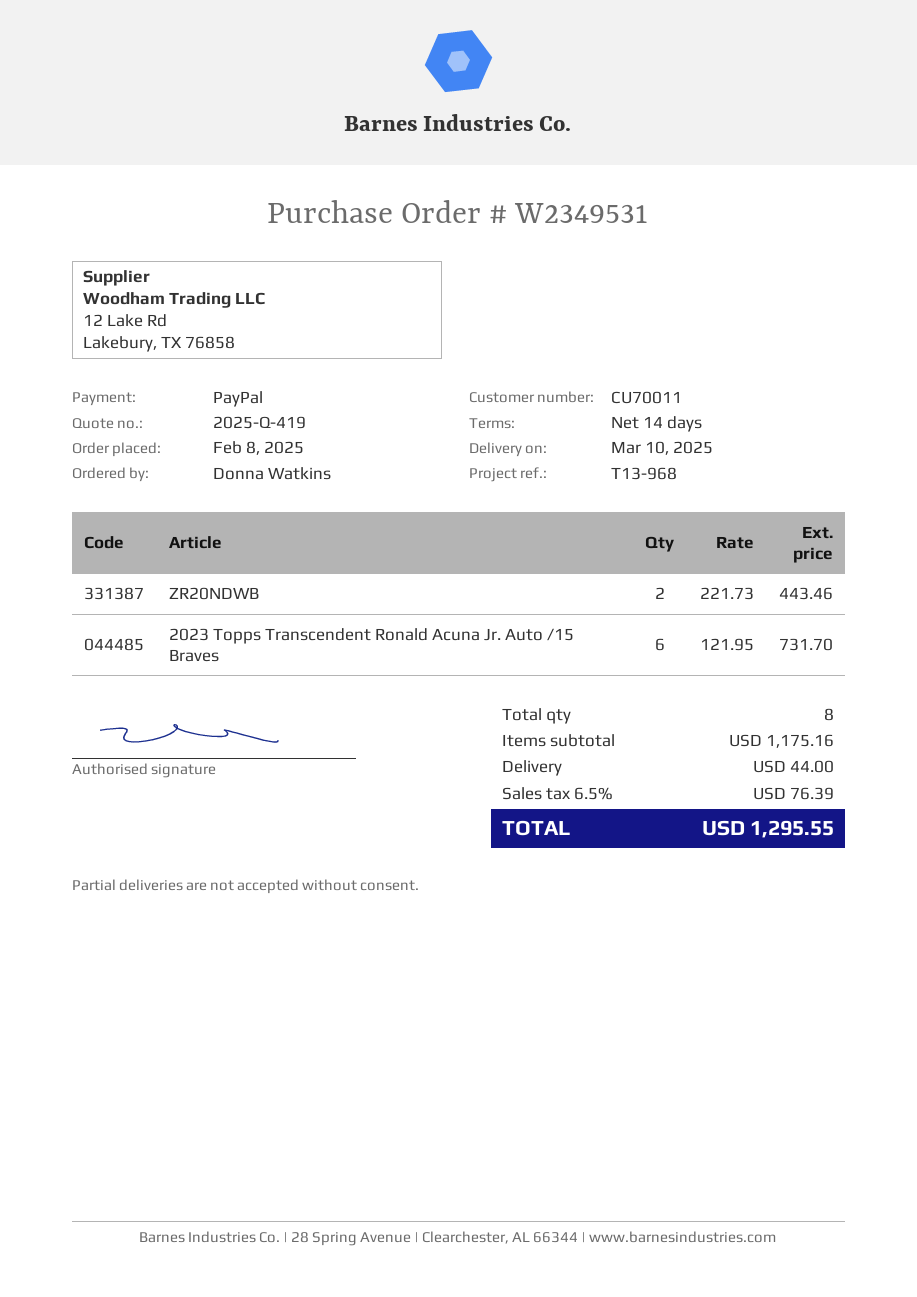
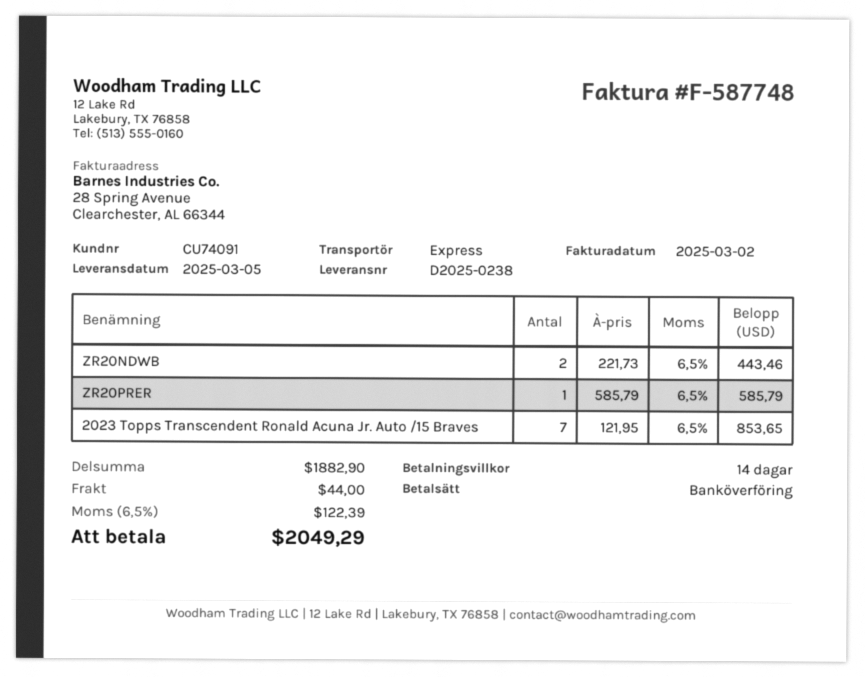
delivery date: 2025-03-10 -> 2025-03-05
customer number: CU70011 -> CU74091
payment method: PayPal -> bank transfer
2023 Topps Transcendent Ronald Acuna Jr. Auto /15 Braves: 6 x 121.95 = 731.70 -> 7 x 121.95 = 853.65
ZR20PRER: none -> 1 x 585.79 = 585.79
subtotal: 1175.16 -> 1882.90
tax: 6.5% = 76.39 -> 6.5% = 122.39
total: 1295.55 -> 2049.29

